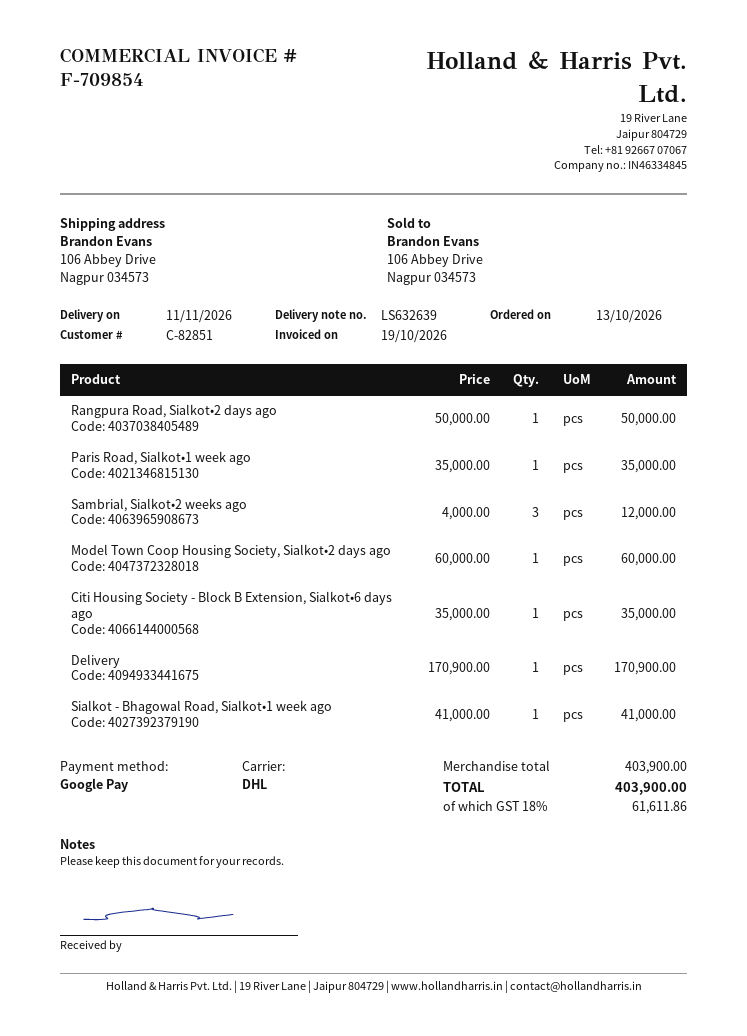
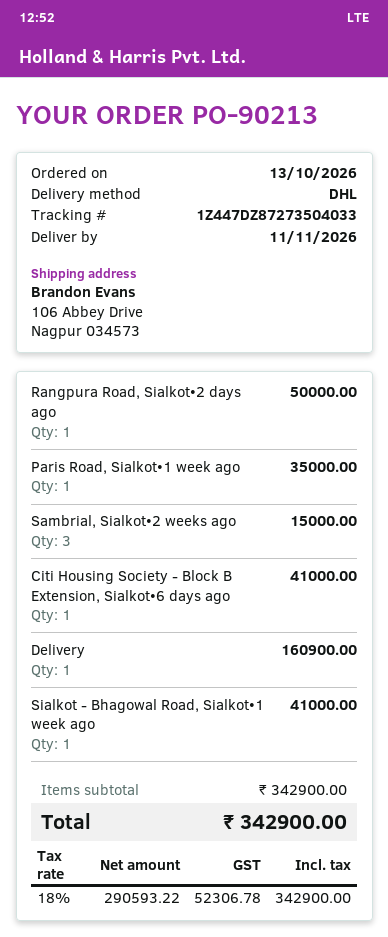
Sambrial, Sialkot•2 weeks ago: 3 for 12000.00 -> 3 for 15000.00
Model Town Coop Housing Society, Sialkot•2 days ago: 1 for 60000.00 -> none
Citi Housing Society - Block B Extension, Sialkot•6 days ago: 1 for 35000.00 -> 1 for 41000.00
Delivery: 1 for 170900.00 -> 1 for 160900.00
subtotal: 403900.00 -> 342900.00
tax: 18% = 61611.86 -> 18% = 52306.78
total: 403900.00 -> 342900.00

